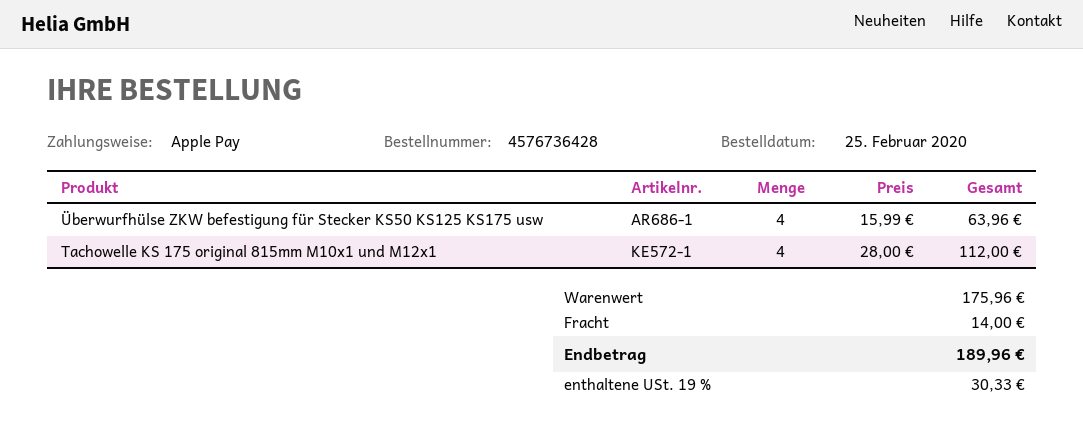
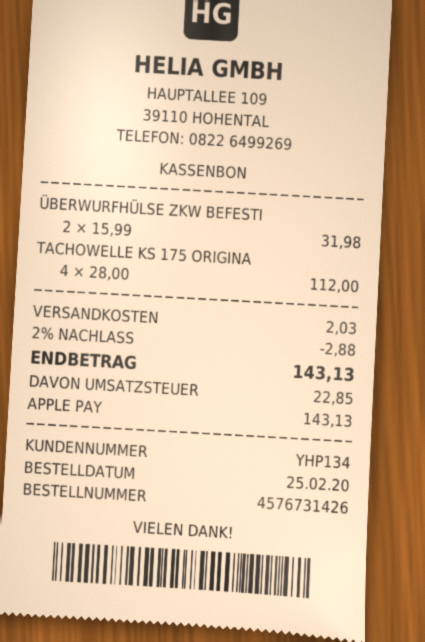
order number: 4576736428 -> 4576731426
Überwurfhülse ZKW befestigung für Stecker KS50 KS125 KS175 usw: 4 x 15.99 = 63.96 -> 2 x 15.99 = 31.98
discount: none -> 2% = 2.88
shipping: 14.00 -> 2.03
tax: 30.33 -> 22.85
total: 189.96 -> 143.13

